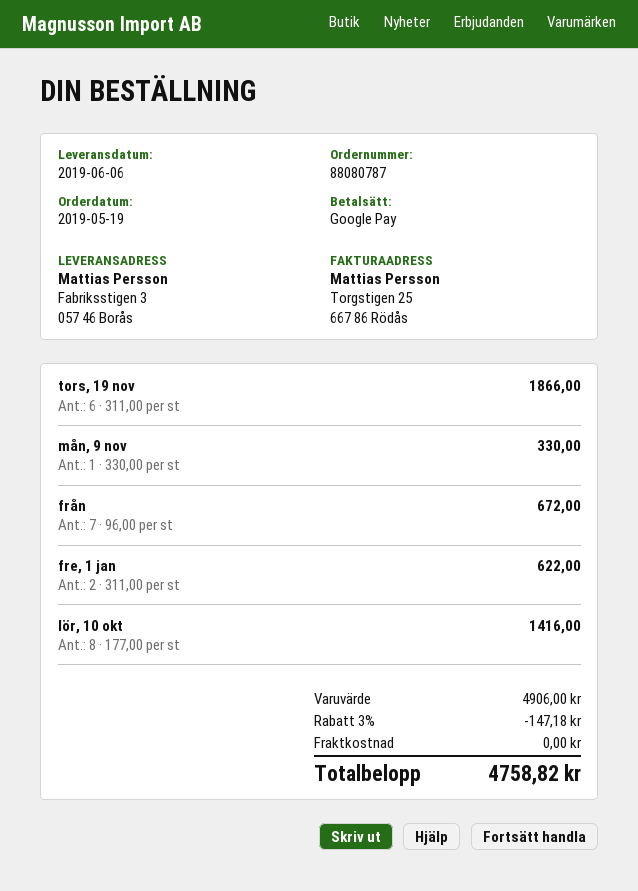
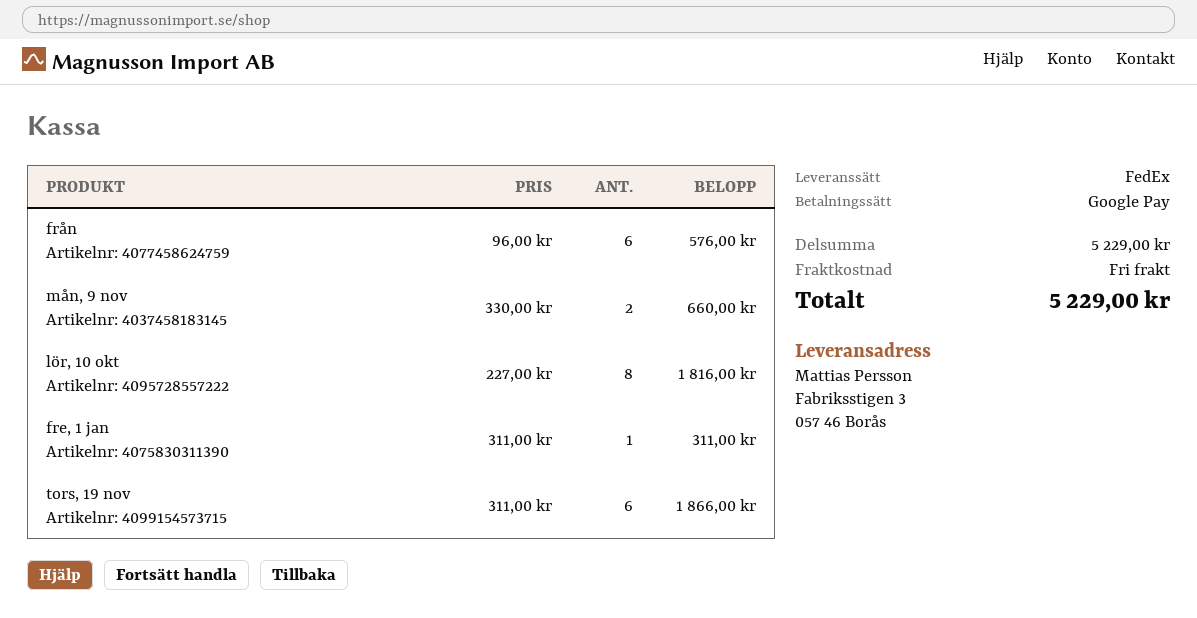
mån, 9 nov: 1 x 330.00 = 330.00 -> 2 x 330.00 = 660.00
från: 7 x 96.00 = 672.00 -> 6 x 96.00 = 576.00
fre, 1 jan: 2 x 311.00 = 622.00 -> 1 x 311.00 = 311.00
lör, 10 okt: 8 x 177.00 = 1416.00 -> 8 x 227.00 = 1816.00
subtotal: 4906.00 -> 5229.00
discount: 3% = 147.18 -> none
total: 4758.82 -> 5229.00

